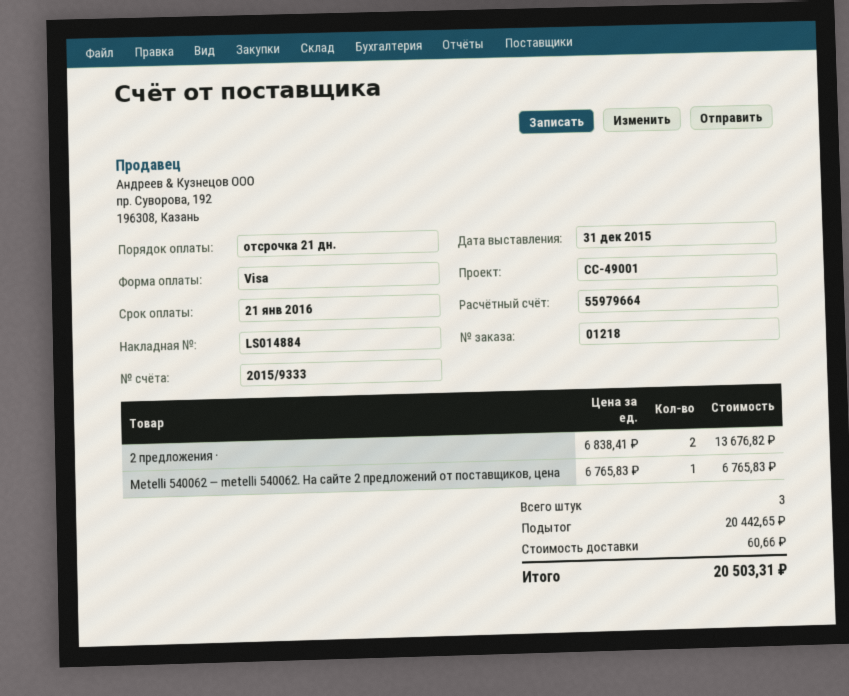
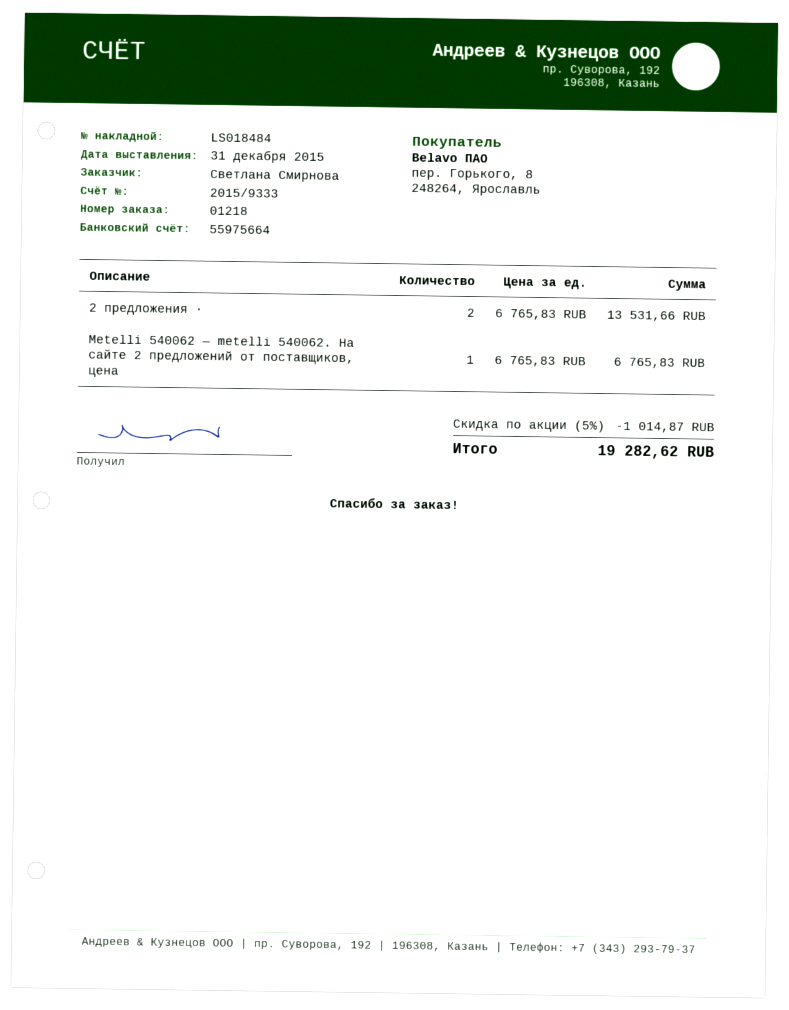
delivery note number: LS014884 -> LS018484
bank account: 55979664 -> 55975664
2 предложения ·: 2 x 6838.41 = 13676.82 -> 2 x 6765.83 = 13531.66
discount: none -> 5% = 1014.87
shipping: 60.66 -> none
total: 20503.31 -> 19282.62

